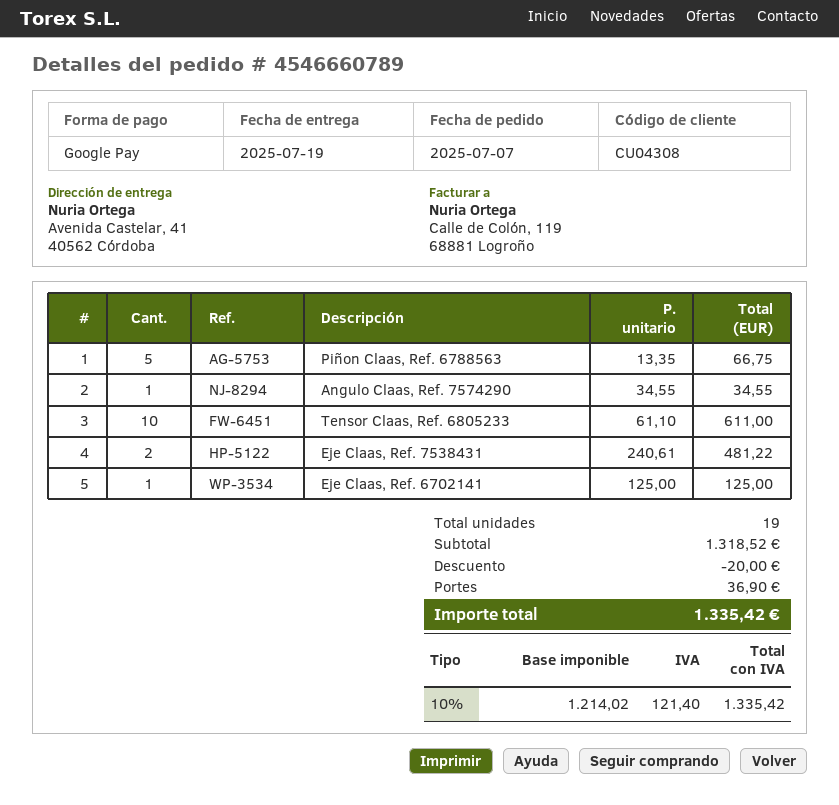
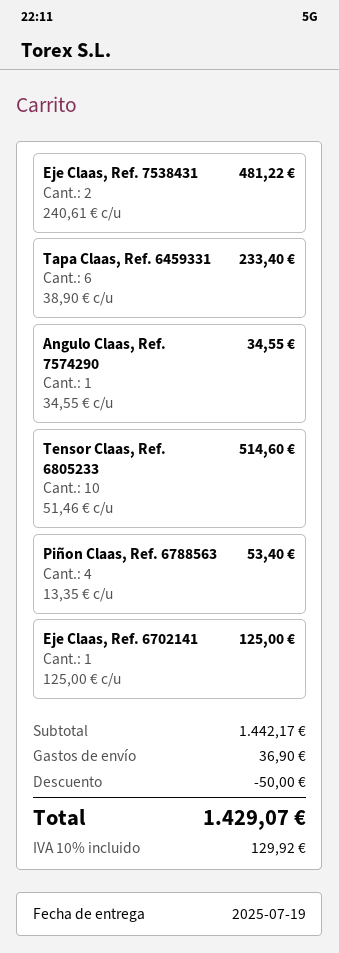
Piñon Claas, Ref. 6788563: 5 x 13.35 = 66.75 -> 4 x 13.35 = 53.40
Tensor Claas, Ref. 6805233: 10 x 61.10 = 611.00 -> 10 x 51.46 = 514.60
Tapa Claas, Ref. 6459331: none -> 6 x 38.90 = 233.40
subtotal: 1318.52 -> 1442.17
discount: 20.00 -> 50.00
tax: 10% = 121.40 -> 10% = 129.92
total: 1335.42 -> 1429.07

